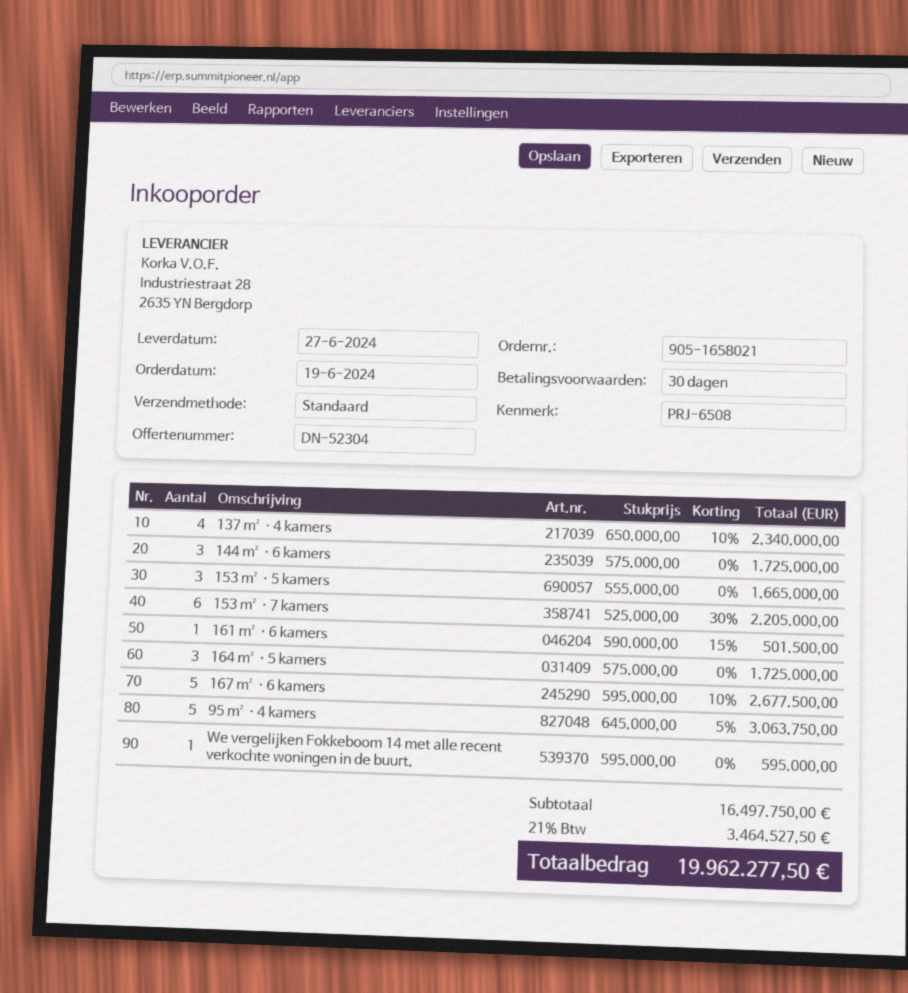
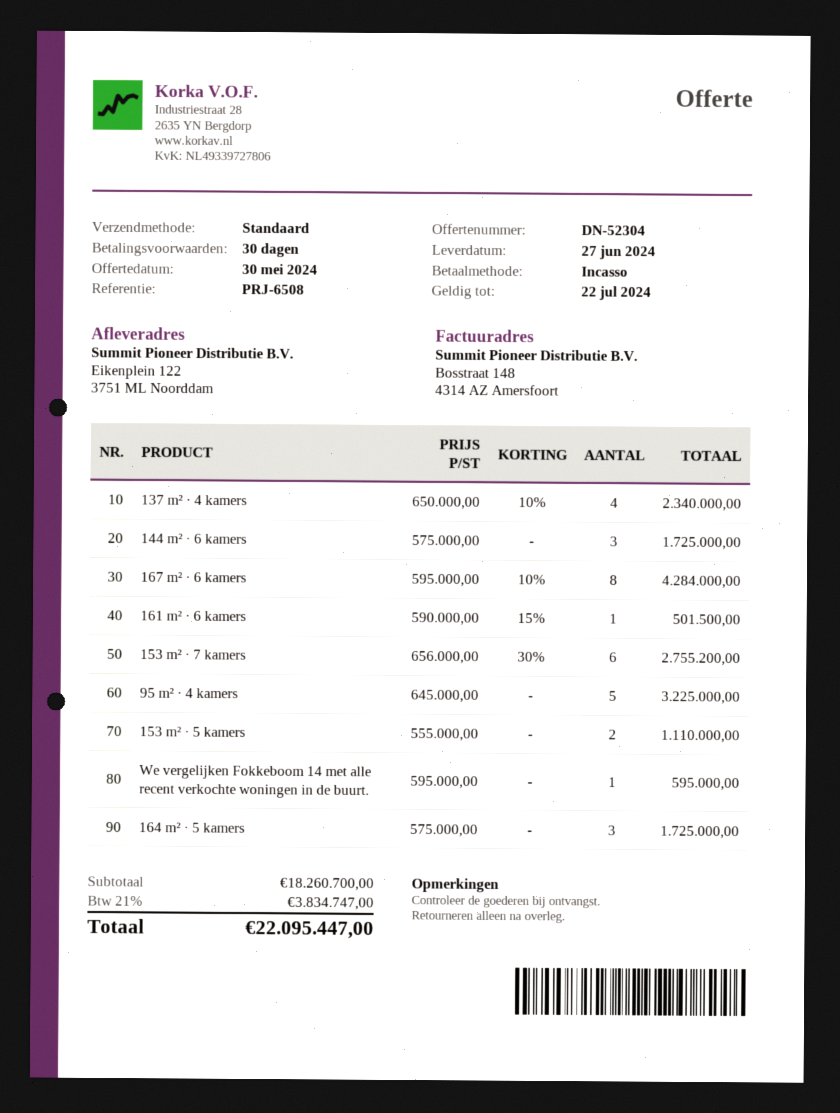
153 m² · 5 kamers: 3 x 555000.00 = 1665000.00 -> 2 x 555000.00 = 1110000.00
153 m² · 7 kamers: 6 x 525000.00 - 30% = 2205000.00 -> 6 x 656000.00 - 30% = 2755200.00
167 m² · 6 kamers: 5 x 595000.00 - 10% = 2677500.00 -> 8 x 595000.00 - 10% = 4284000.00
95 m² · 4 kamers: 5 x 645000.00 - 5% = 3063750.00 -> 5 x 645000.00 = 3225000.00
subtotal: 16497750.00 -> 18260700.00
tax: 21% = 3464527.50 -> 21% = 3834747.00
total: 19962277.50 -> 22095447.00

